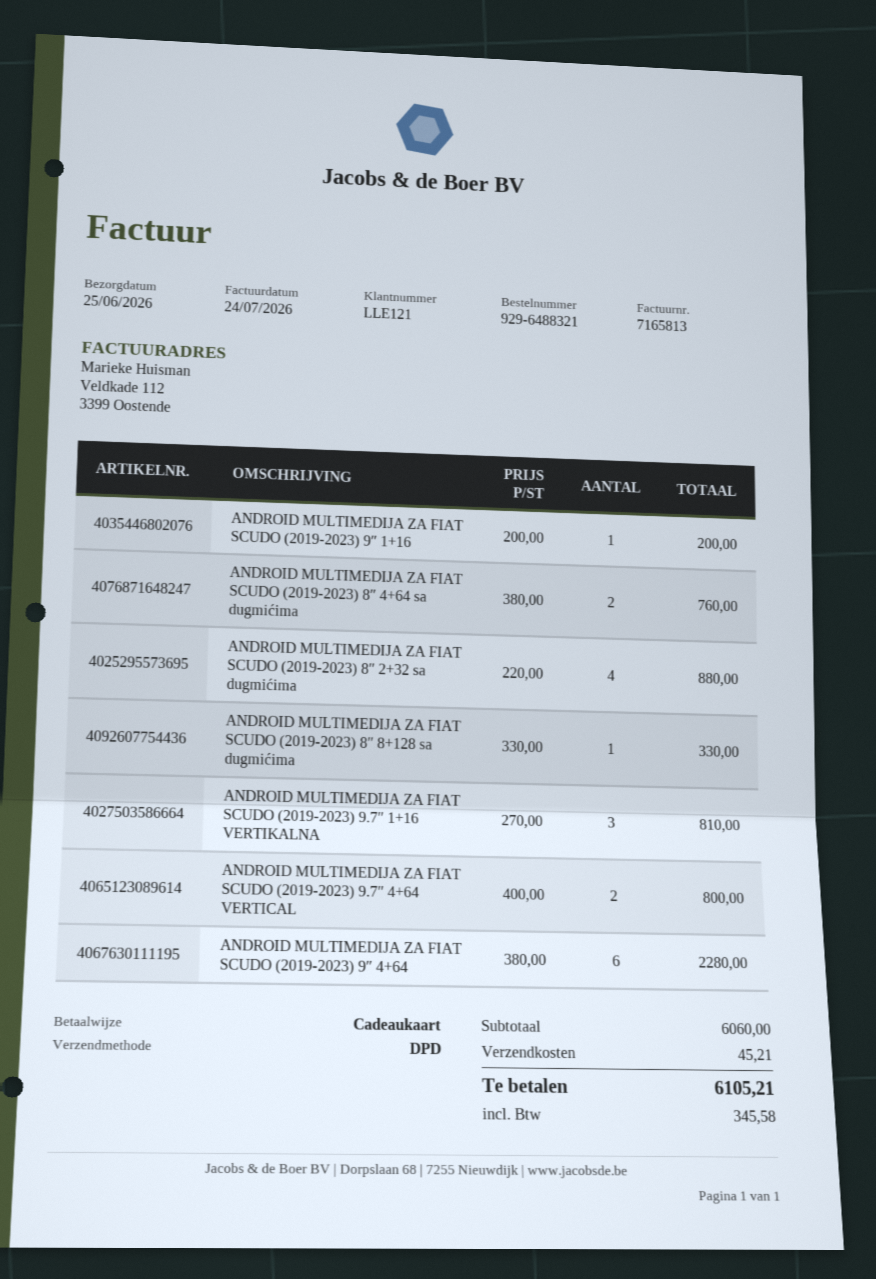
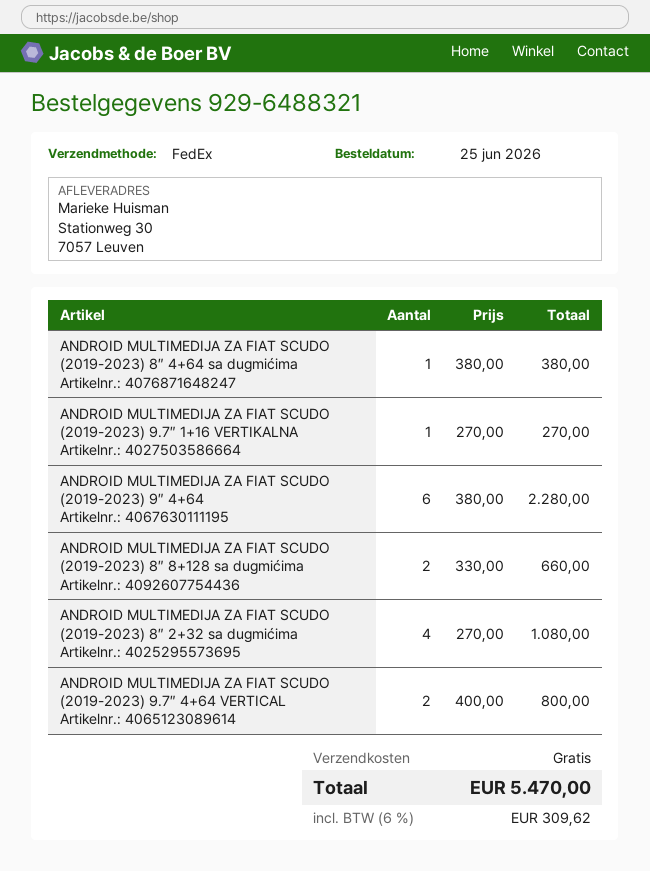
shipping method: DPD -> FedEx
ANDROID MULTIMEDIJA ZA FIAT SCUDO (2019-2023) 9″ 1+16: 1 x 200.00 = 200.00 -> none
ANDROID MULTIMEDIJA ZA FIAT SCUDO (2019-2023) 8″ 4+64 sa dugmićima: 2 x 380.00 = 760.00 -> 1 x 380.00 = 380.00
ANDROID MULTIMEDIJA ZA FIAT SCUDO (2019-2023) 8″ 2+32 sa dugmićima: 4 x 220.00 = 880.00 -> 4 x 270.00 = 1080.00
ANDROID MULTIMEDIJA ZA FIAT SCUDO (2019-2023) 8″ 8+128 sa dugmićima: 1 x 330.00 = 330.00 -> 2 x 330.00 = 660.00
ANDROID MULTIMEDIJA ZA FIAT SCUDO (2019-2023) 9.7″ 1+16 VERTIKALNA: 3 x 270.00 = 810.00 -> 1 x 270.00 = 270.00
shipping: 45.21 -> 0.00
tax: 345.58 -> 309.62
total: 6105.21 -> 5470.00

